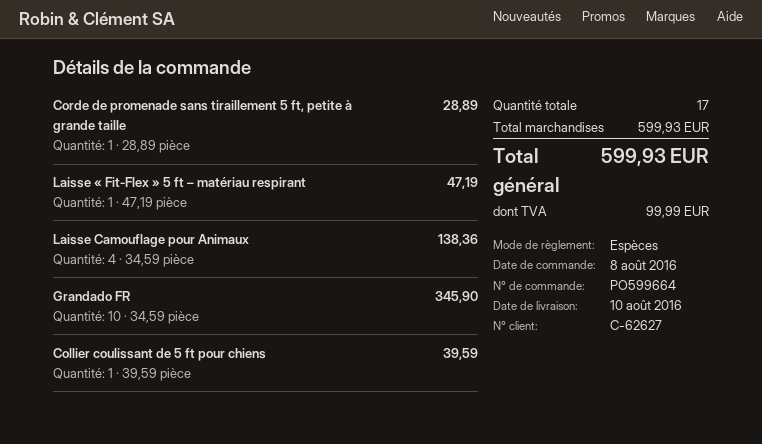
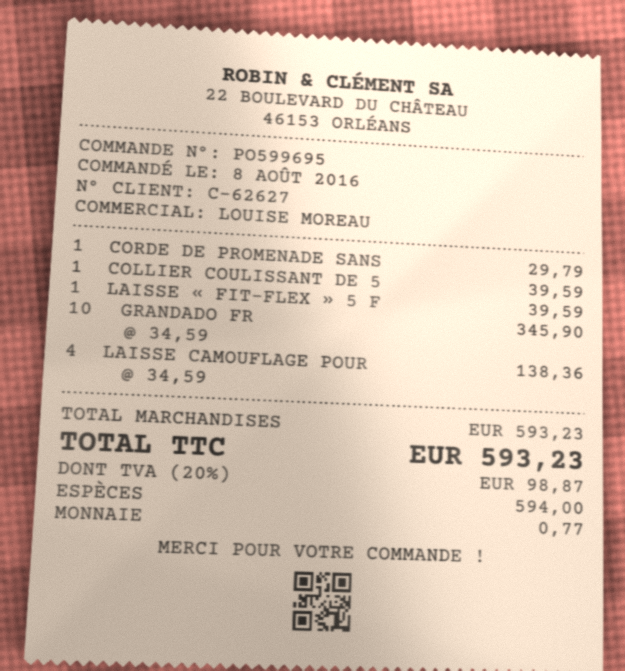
order number: PO599664 -> PO599695
Corde de promenade sans tiraillement 5 ft, petite à grande taille: 1 x 28.89 = 28.89 -> 1 x 29.79 = 29.79
Laisse « Fit‑Flex » 5 ft – matériau respirant: 1 x 47.19 = 47.19 -> 1 x 39.59 = 39.59
subtotal: 599.93 -> 593.23
tax: 99.99 -> 98.87
total: 599.93 -> 593.23

